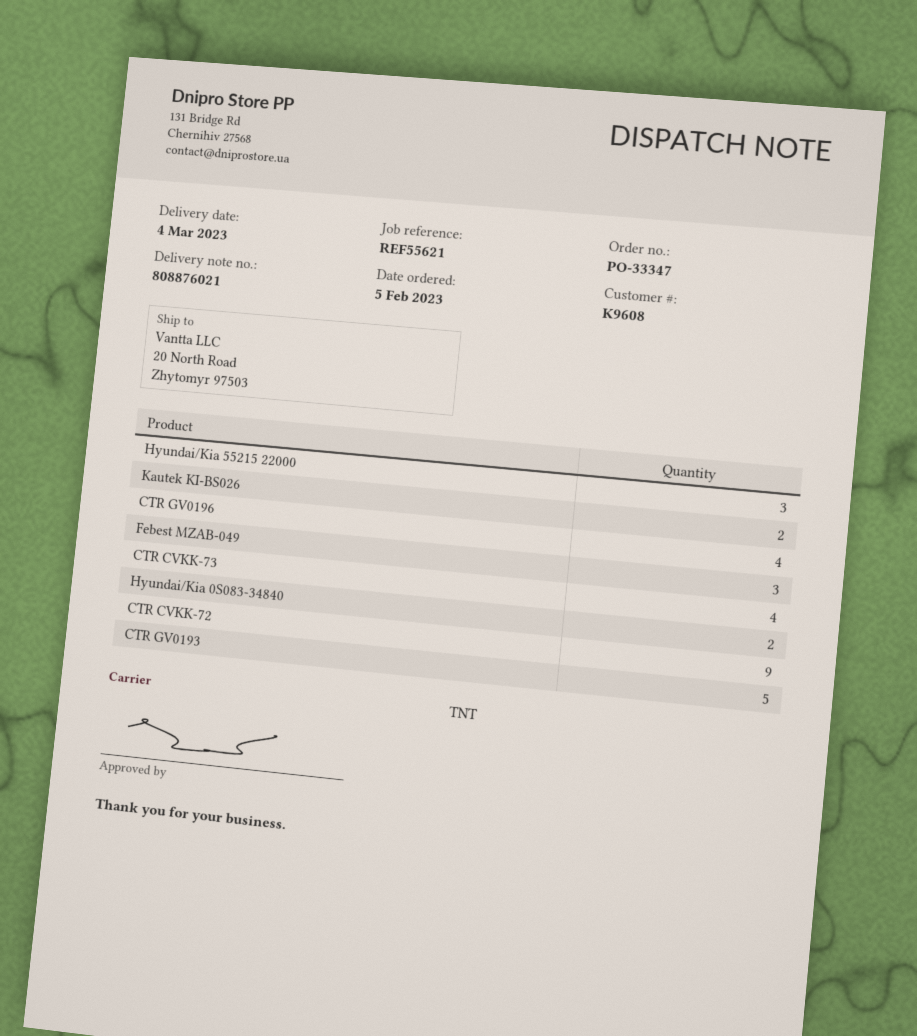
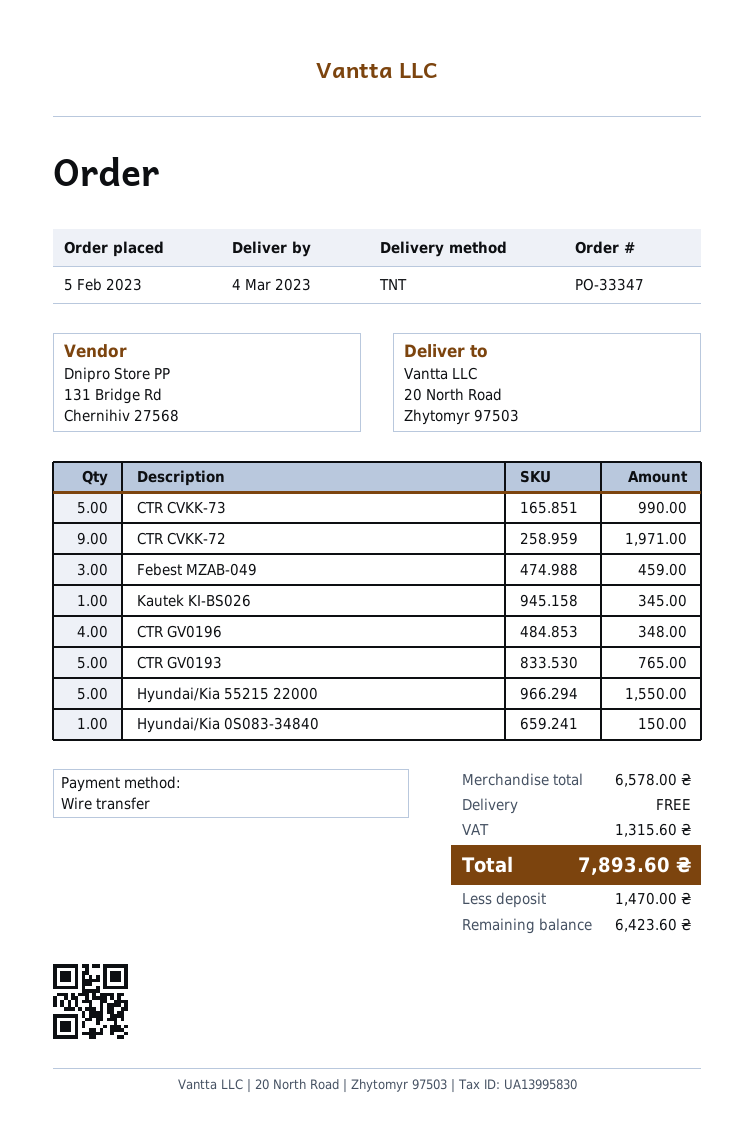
Hyundai/Kia 55215 22000: 3 -> 5
Kautek KI-BS026: 2 -> 1
CTR CVKK-73: 4 -> 5
Hyundai/Kia 0S083-34840: 2 -> 1

